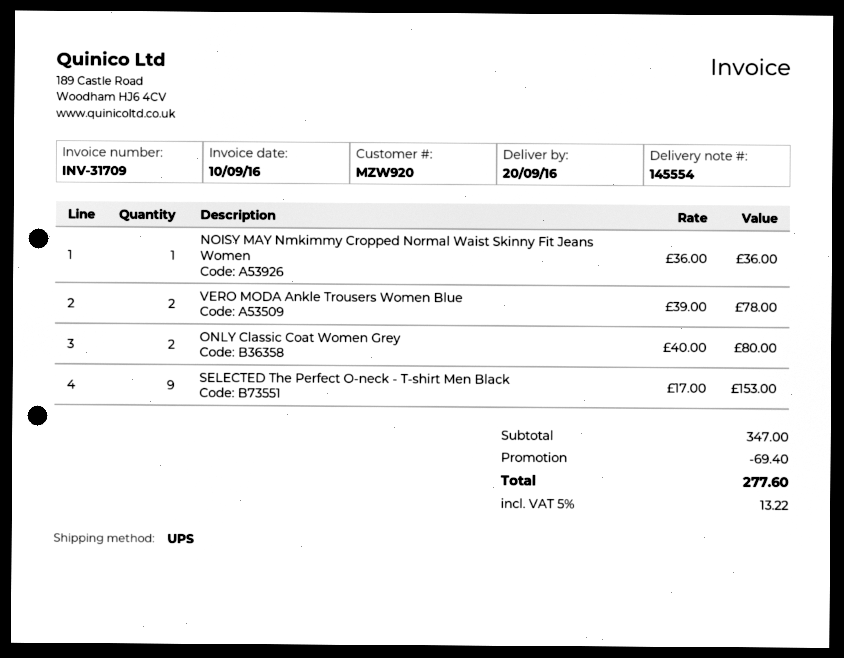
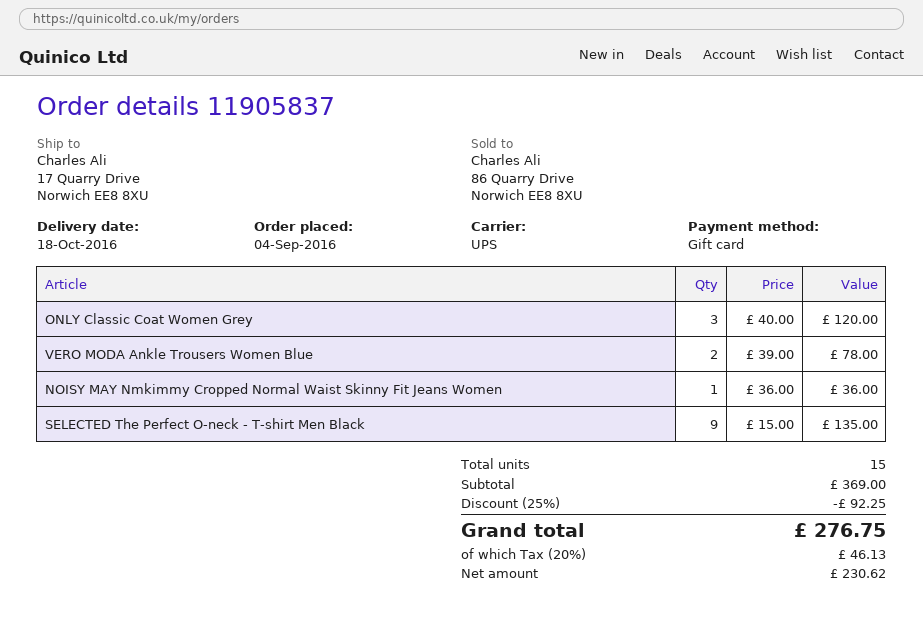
delivery date: 2016-09-20 -> 2016-10-18
ONLY Classic Coat Women Grey: 2 x 40.00 = 80.00 -> 3 x 40.00 = 120.00
SELECTED The Perfect O-neck - T-shirt Men Black: 9 x 17.00 = 153.00 -> 9 x 15.00 = 135.00
subtotal: 347.00 -> 369.00
discount: 69.40 -> 92.25
tax: 5% = 13.22 -> 20% = 46.13
total: 277.60 -> 276.75

